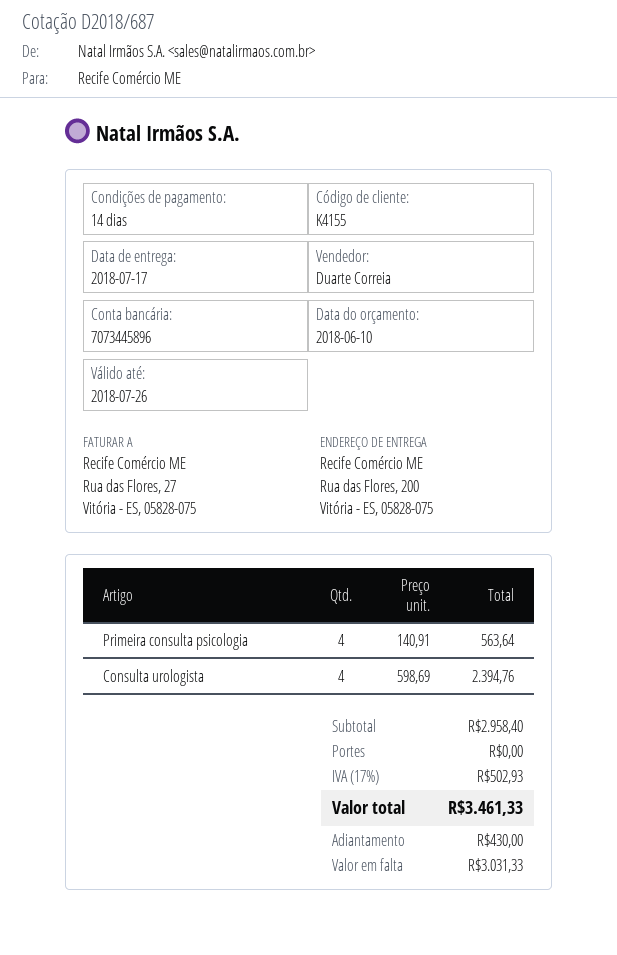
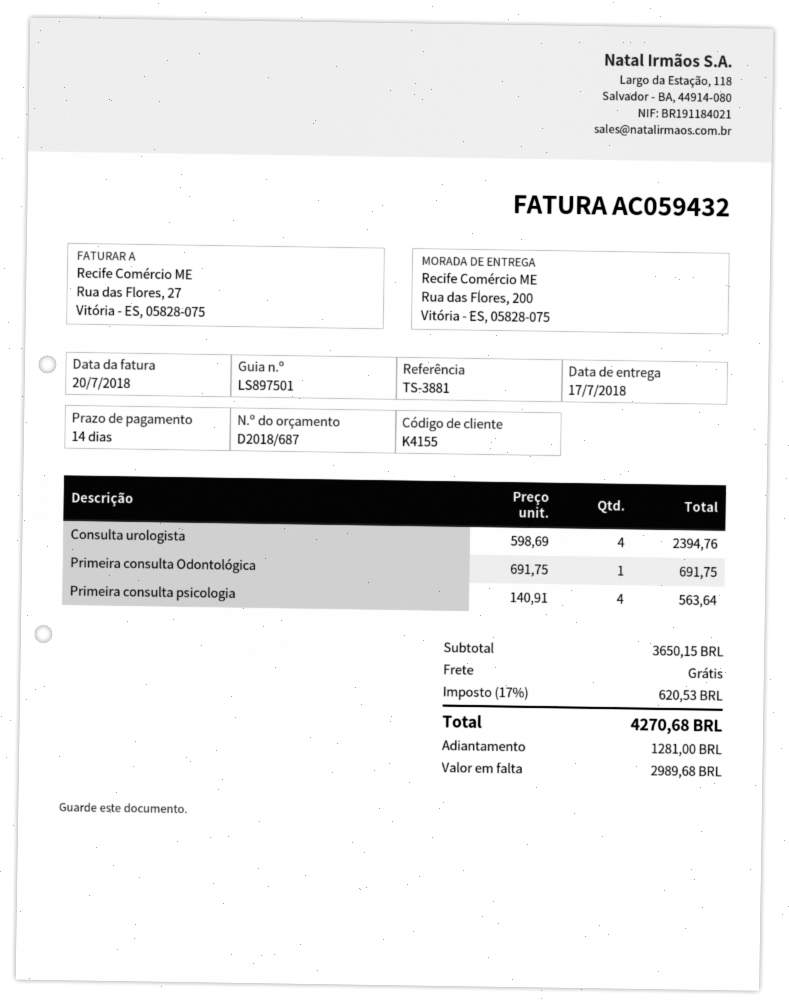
Primeira consulta Odontológica: none -> 1 x 691.75 = 691.75
subtotal: 2958.40 -> 3650.15
tax: 17% = 502.93 -> 17% = 620.53
total: 3461.33 -> 4270.68
deposit: 430.00 -> 1281.00
balance: 3031.33 -> 2989.68

